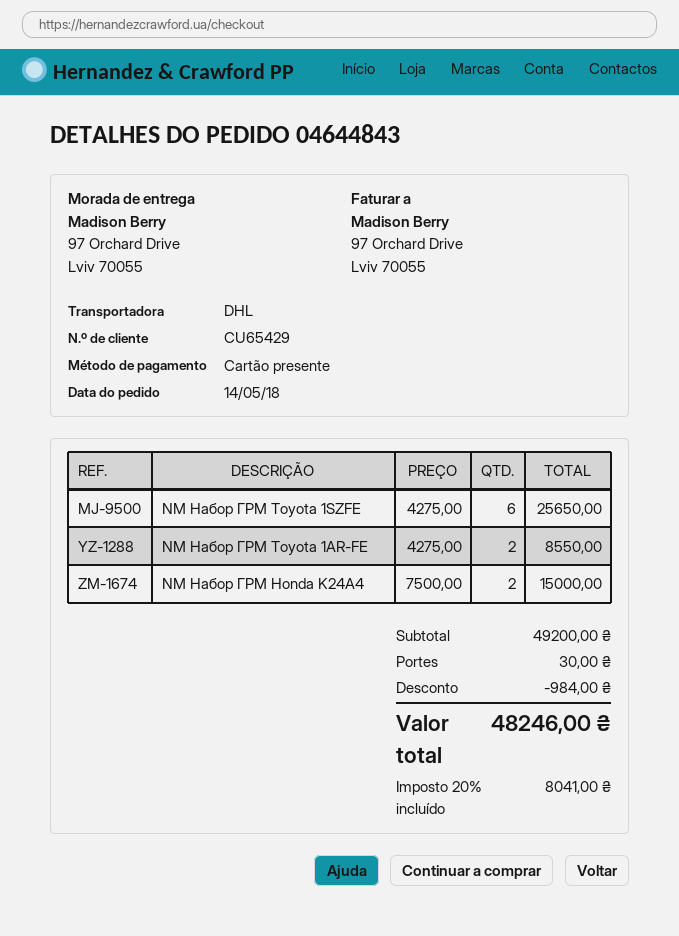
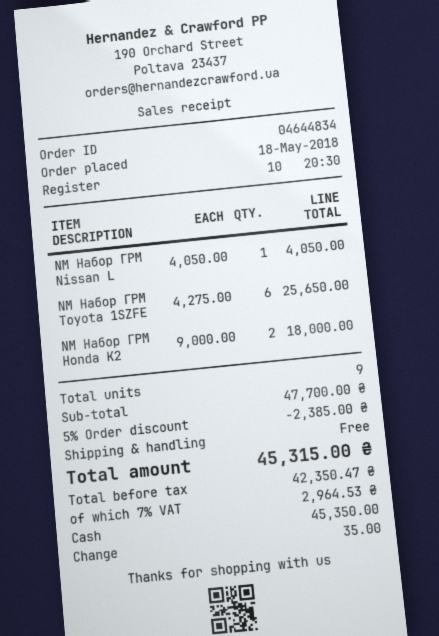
order number: 04644843 -> 04644834
order date: 2018-05-14 -> 2018-05-18
payment method: gift card -> cash
NM Набор ГРМ Toyota 1AR-FE: 2 x 4275.00 = 8550.00 -> none
NM Набор ГРМ Honda K24A4: 2 x 7500.00 = 15000.00 -> 2 x 9000.00 = 18000.00
NM Набор ГРМ Nissan L: none -> 1 x 4050.00 = 4050.00
subtotal: 49200.00 -> 47700.00
discount: 984.00 -> 2385.00
shipping: 30.00 -> 0.00
tax: 20% = 8041.00 -> 7% = 2964.53
total: 48246.00 -> 45315.00

